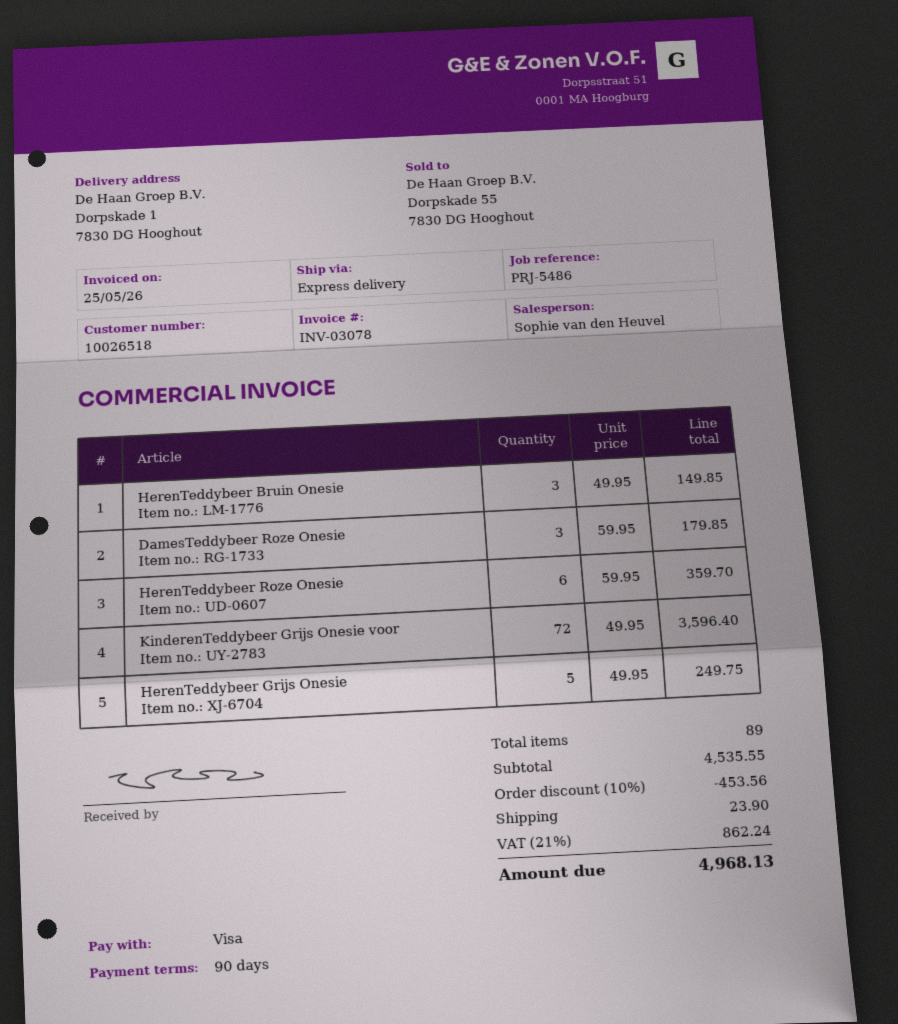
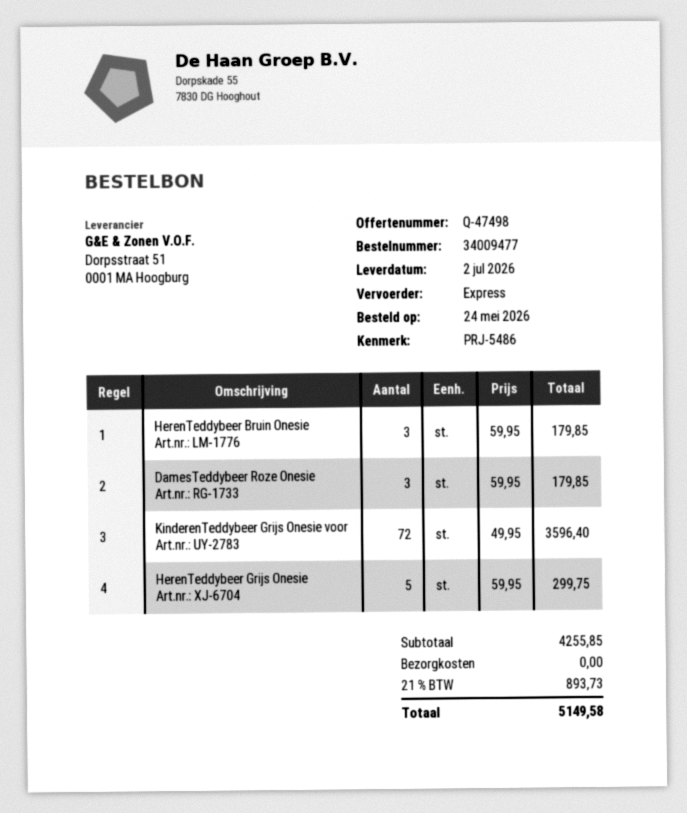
HerenTeddybeer Bruin Onesie: 3 x 49.95 = 149.85 -> 3 x 59.95 = 179.85
HerenTeddybeer Roze Onesie: 6 x 59.95 = 359.70 -> none
HerenTeddybeer Grijs Onesie: 5 x 49.95 = 249.75 -> 5 x 59.95 = 299.75
subtotal: 4535.55 -> 4255.85
discount: 10% = 453.56 -> none
shipping: 23.90 -> 0.00
tax: 21% = 862.24 -> 21% = 893.73
total: 4968.13 -> 5149.58

